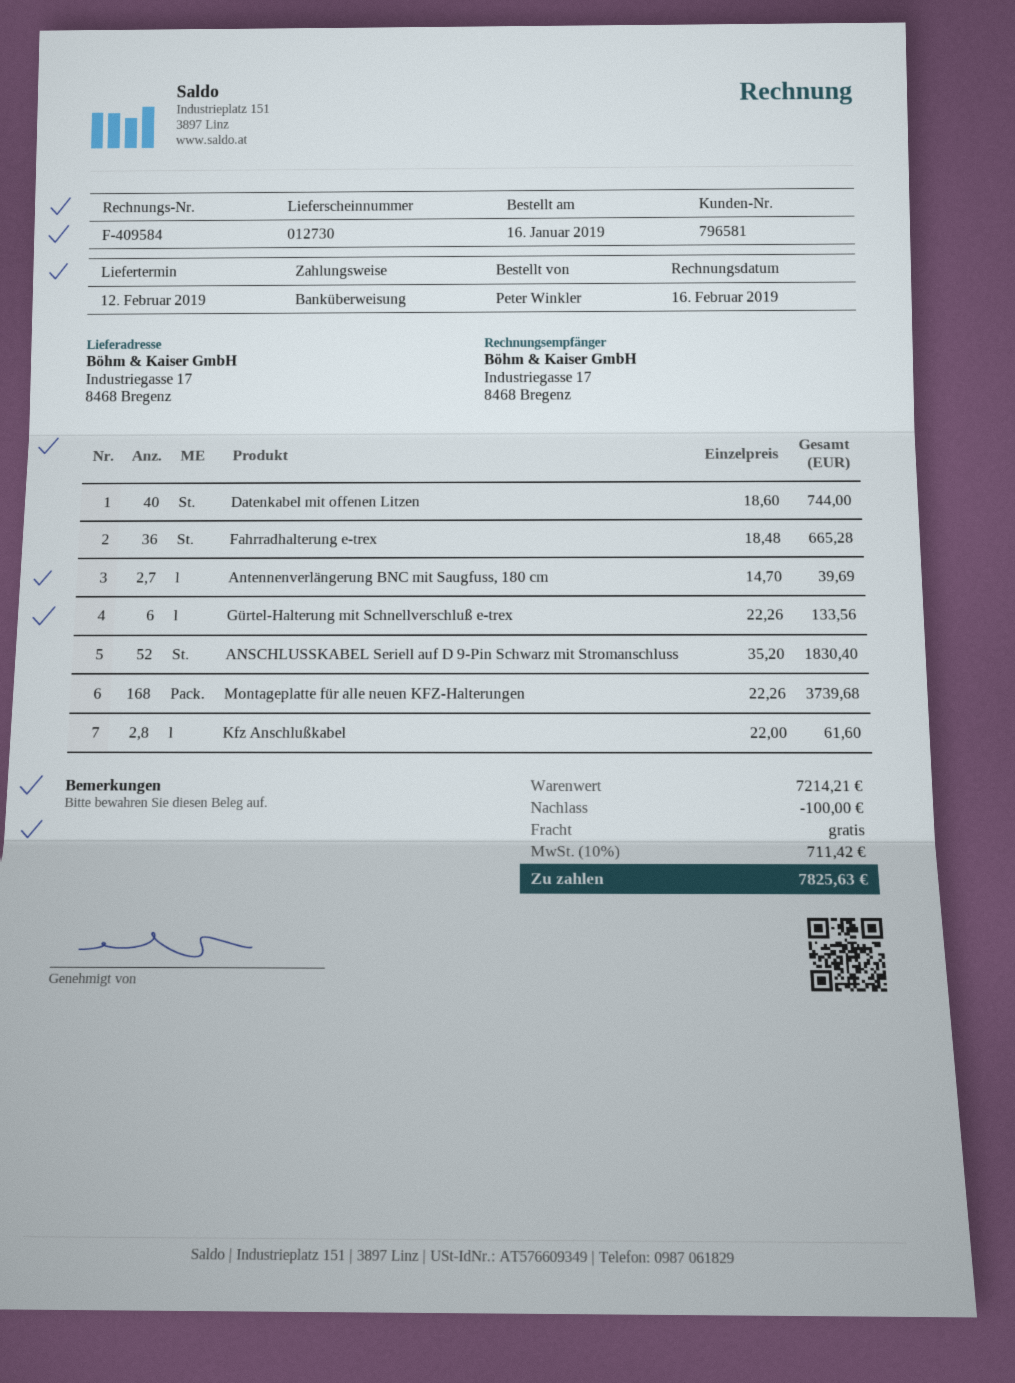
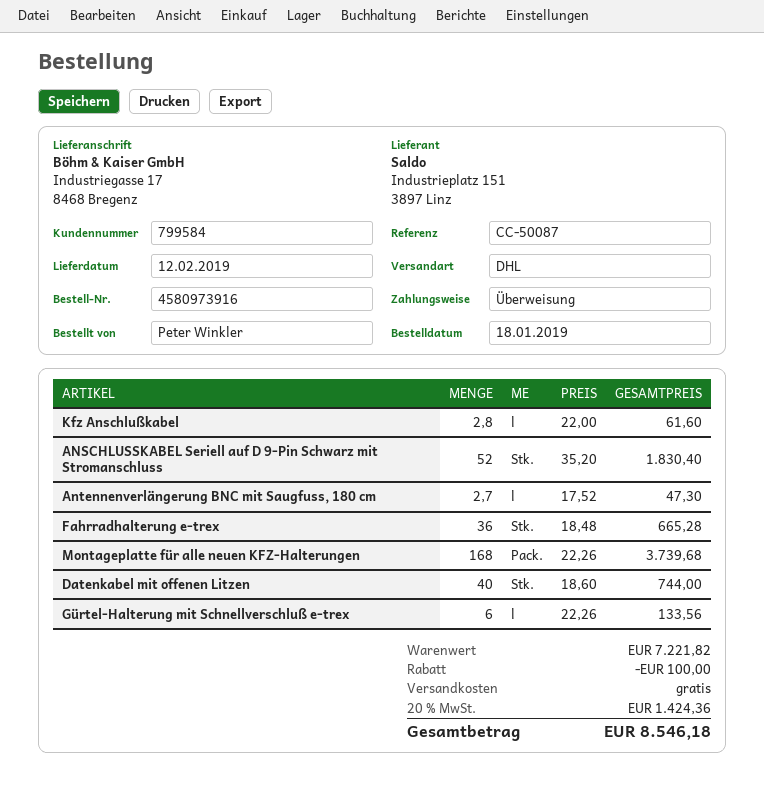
order date: 2019-01-16 -> 2019-01-18
customer number: 796581 -> 799584
Antennenverlängerung BNC mit Saugfuss, 180 cm: 2.7 x 14.70 = 39.69 -> 2.7 x 17.52 = 47.30
subtotal: 7214.21 -> 7221.82
tax: 10% = 711.42 -> 20% = 1424.36
total: 7825.63 -> 8546.18

